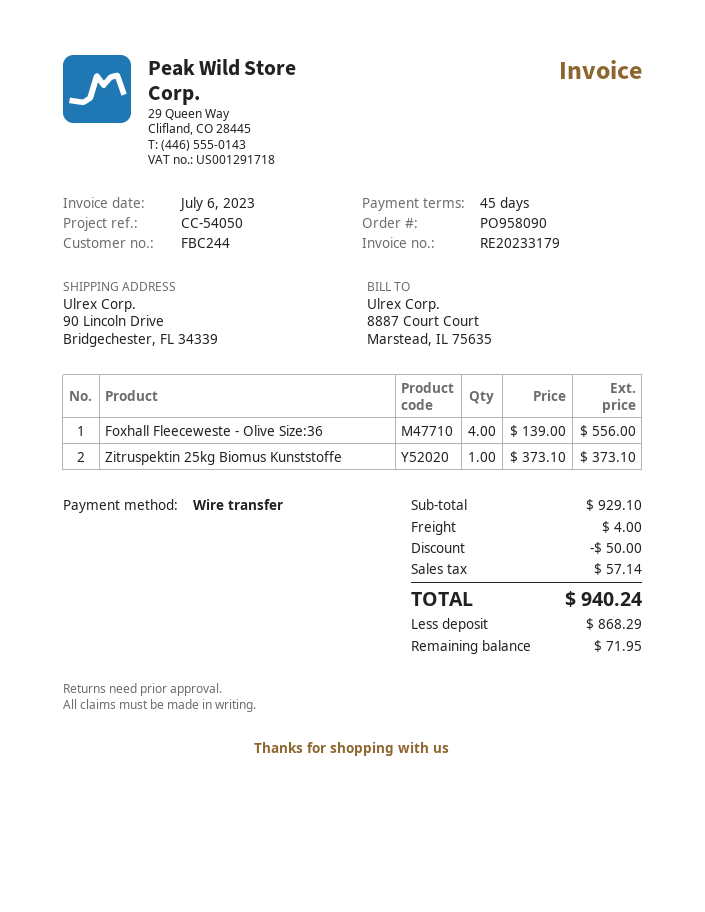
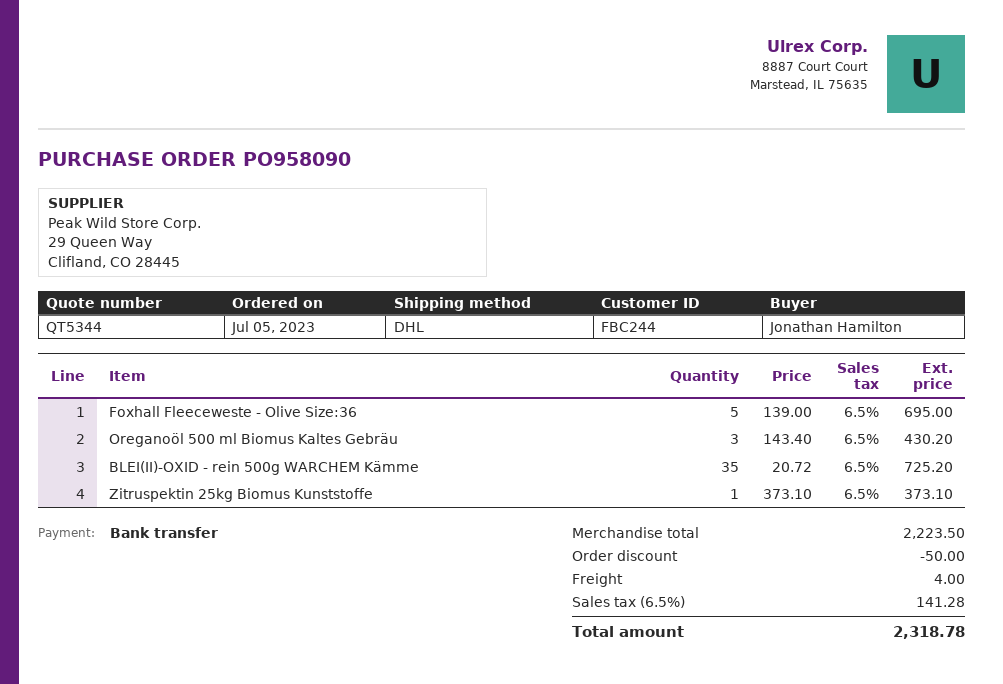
Foxhall Fleeceweste - Olive Size:36: 4 x 139.00 = 556.00 -> 5 x 139.00 = 695.00
Oreganoöl 500 ml Biomus Kaltes Gebräu: none -> 3 x 143.40 = 430.20
BLEI(II)-OXID - rein 500g WARCHEM Kämme: none -> 35 x 20.72 = 725.20
subtotal: 929.10 -> 2223.50
tax: 57.14 -> 141.28
total: 940.24 -> 2318.78

